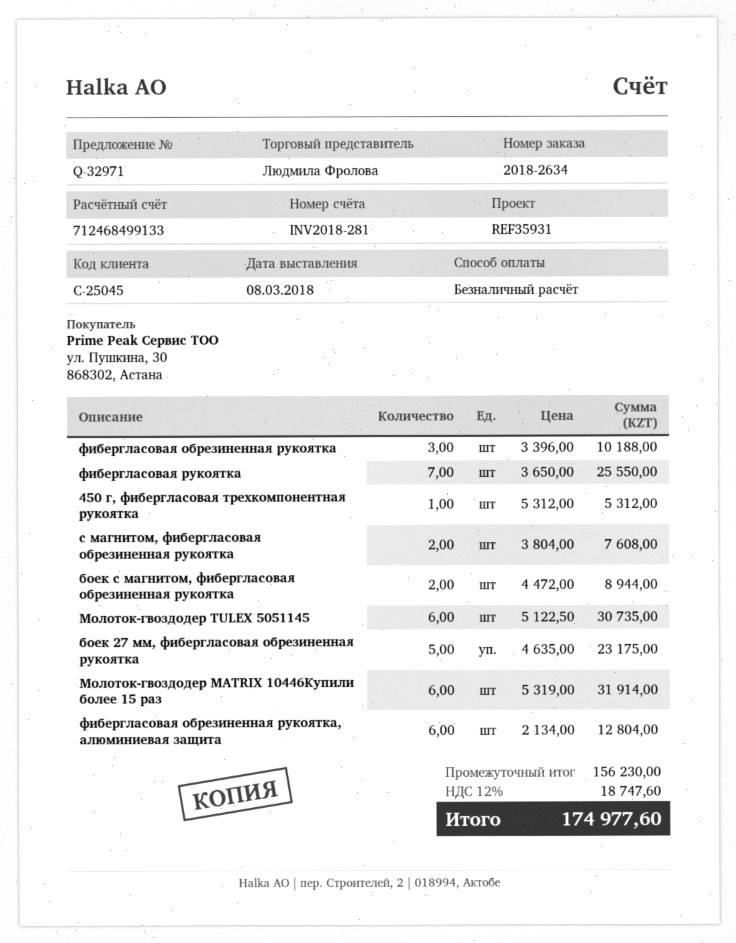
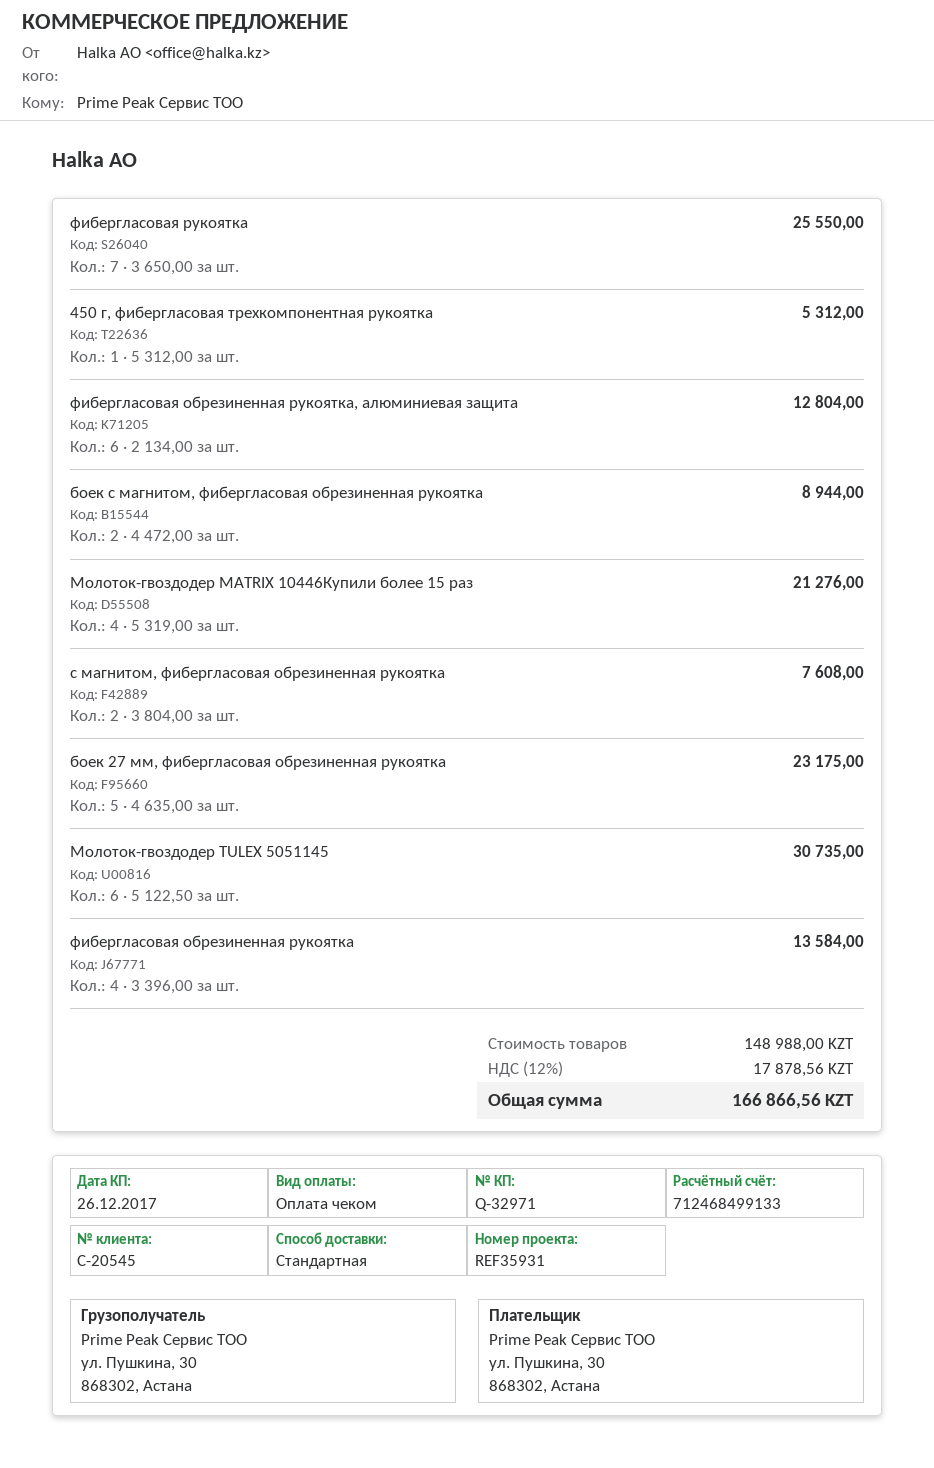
customer number: C-25045 -> C-20545
payment method: bank transfer -> cheque
фибергласовая обрезиненная рукоятка: 3 x 3396.00 = 10188.00 -> 4 x 3396.00 = 13584.00
Молоток-гвоздодер MATRIX 10446Купили более 15 раз: 6 x 5319.00 = 31914.00 -> 4 x 5319.00 = 21276.00
subtotal: 156230.00 -> 148988.00
tax: 12% = 18747.60 -> 12% = 17878.56
total: 174977.60 -> 166866.56

